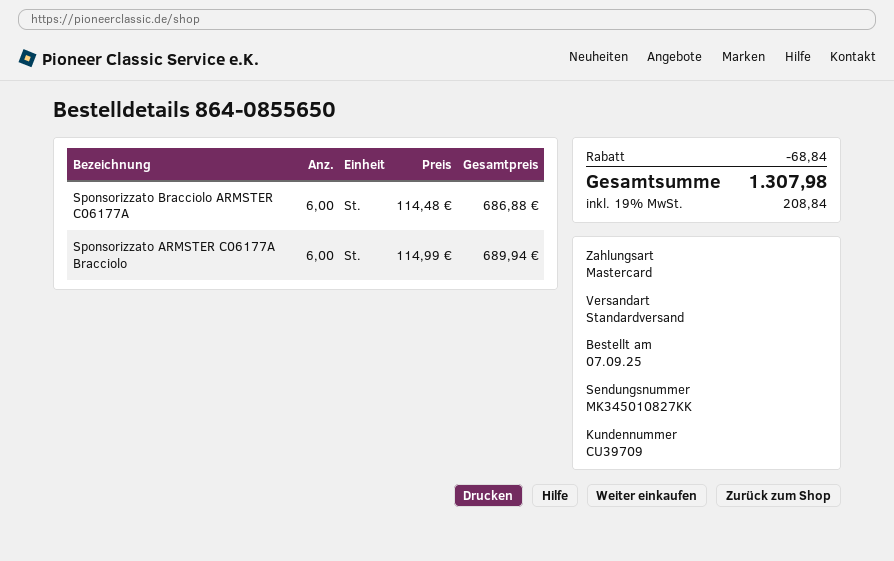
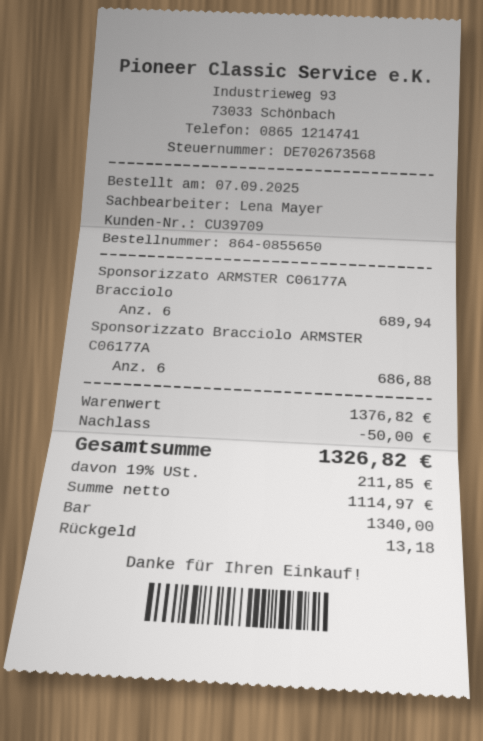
payment method: Mastercard -> cash
discount: 68.84 -> 50.00
tax: 19% = 208.84 -> 19% = 211.85
total: 1307.98 -> 1326.82

